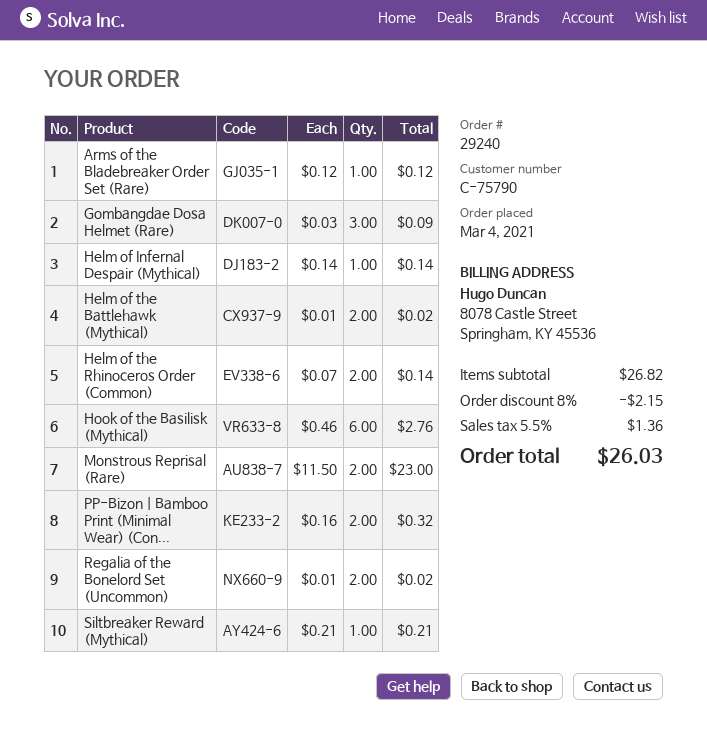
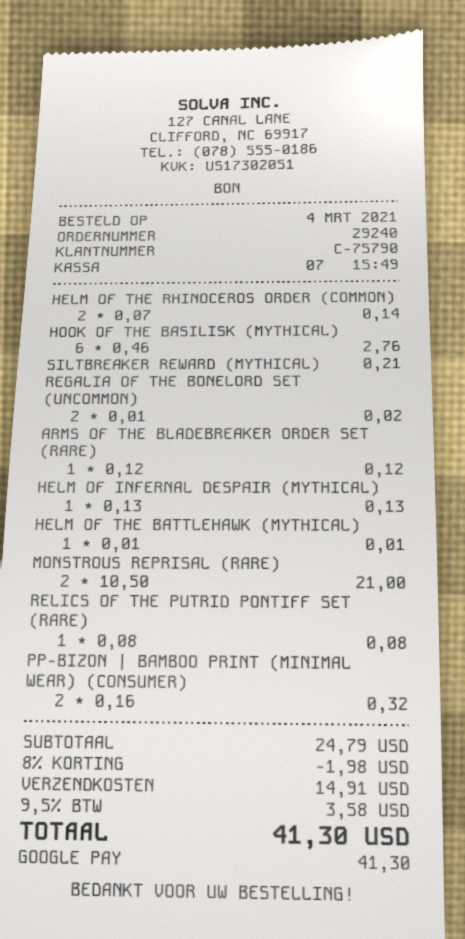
Gombangdae Dosa Helmet (Rare): 3 x 0.03 = 0.09 -> none
Helm of Infernal Despair (Mythical): 1 x 0.14 = 0.14 -> 1 x 0.13 = 0.13
Helm of the Battlehawk (Mythical): 2 x 0.01 = 0.02 -> 1 x 0.01 = 0.01
Monstrous Reprisal (Rare): 2 x 11.50 = 23.00 -> 2 x 10.50 = 21.00
RELICS OF THE PUTRID PONTIFF SET (RARE): none -> 1 x 0.08 = 0.08
subtotal: 26.82 -> 24.79
discount: 8% = 2.15 -> 8% = 1.98
shipping: none -> 14.91
tax: 5.5% = 1.36 -> 9.5% = 3.58
total: 26.03 -> 41.30

